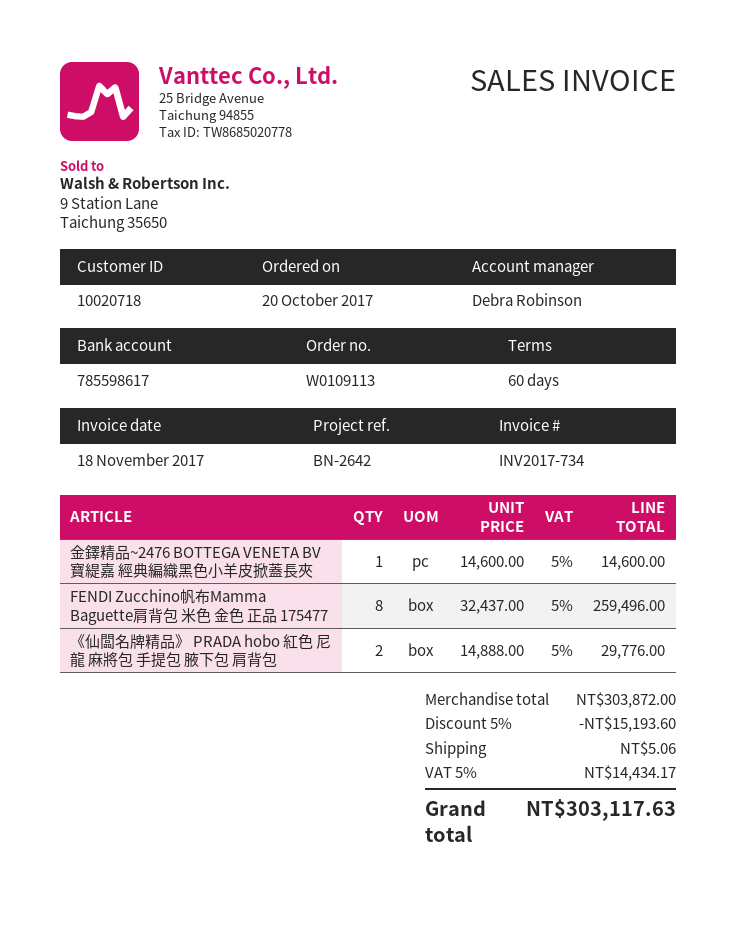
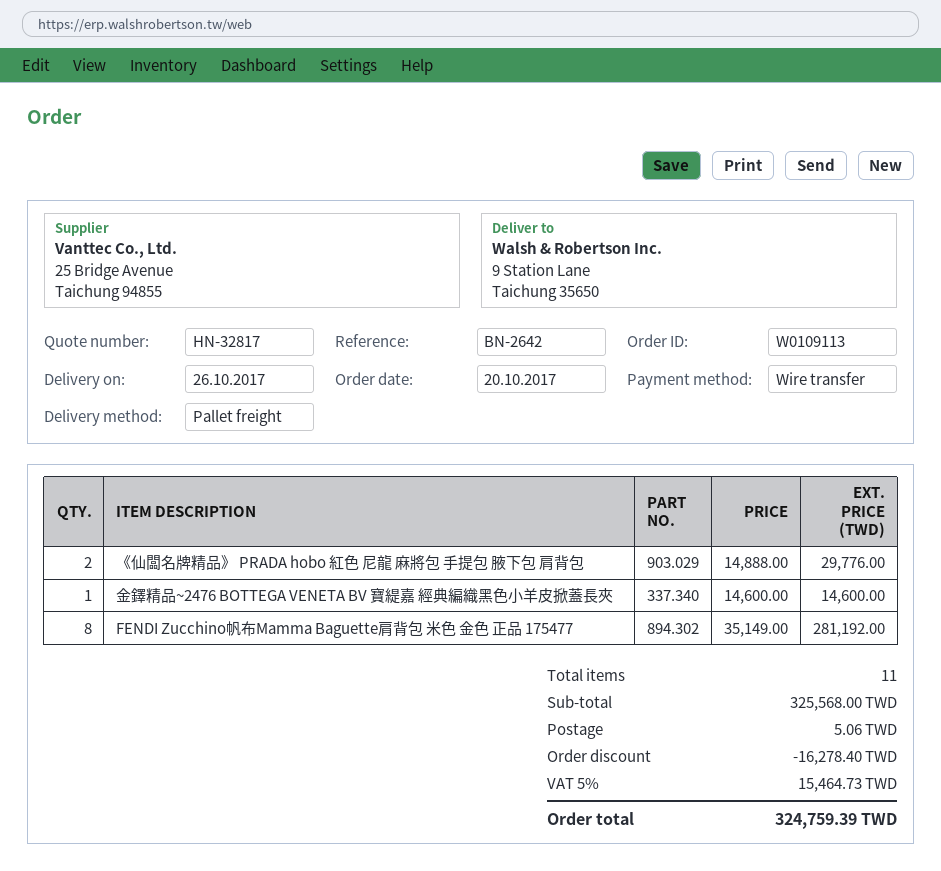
FENDI Zucchino帆布Mamma Baguette肩背包 米色 金色 正品 175477: 8 x 32437.00 = 259496.00 -> 8 x 35149.00 = 281192.00
subtotal: 303872.00 -> 325568.00
discount: 15193.60 -> 16278.40
tax: 5% = 14434.17 -> 5% = 15464.73
total: 303117.63 -> 324759.39

